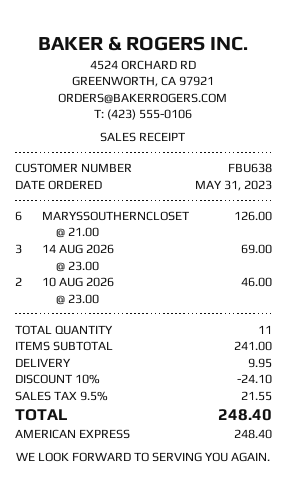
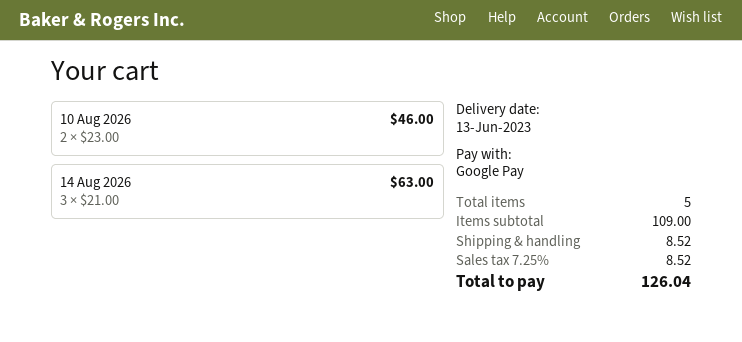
payment method: American Express -> Google Pay
MARYSSOUTHERNCLOSET: 6 x 21.00 = 126.00 -> none
14 AUG 2026: 3 x 23.00 = 69.00 -> 3 x 21.00 = 63.00
total quantity: 11 -> 5
subtotal: 241.00 -> 109.00
discount: 10% = 24.10 -> none
shipping: 9.95 -> 8.52
tax: 9.5% = 21.55 -> 7.25% = 8.52
total: 248.40 -> 126.04

